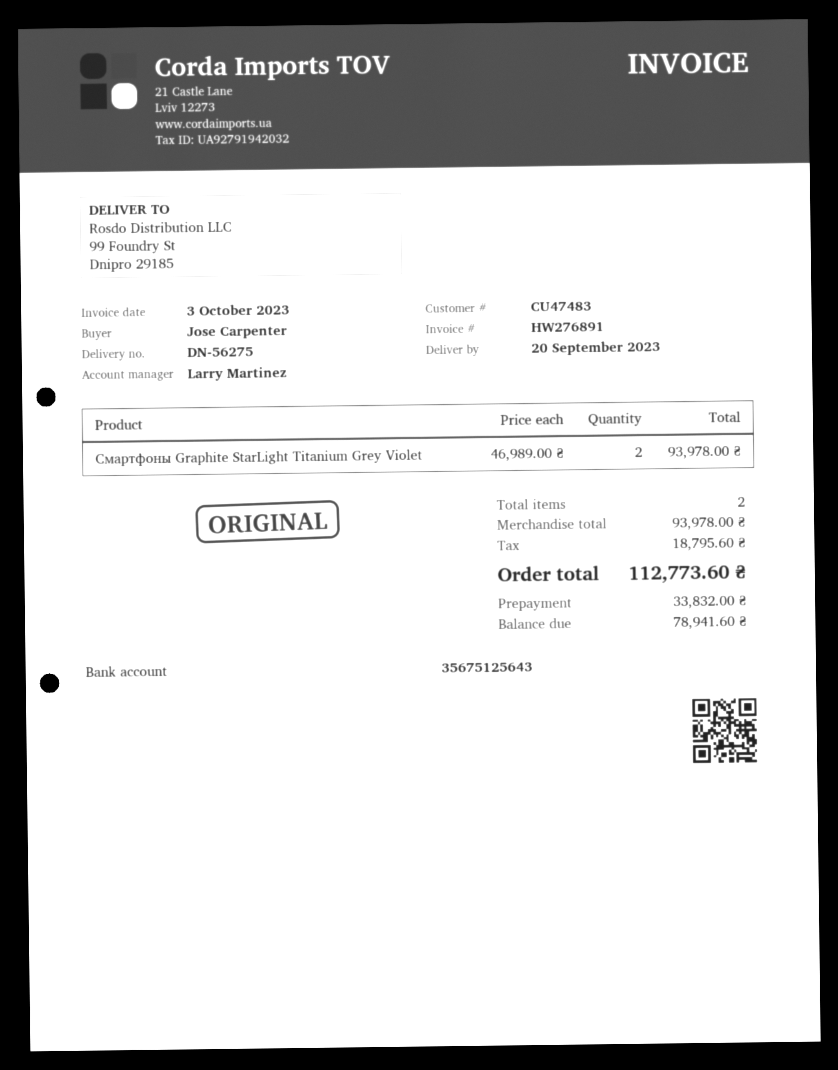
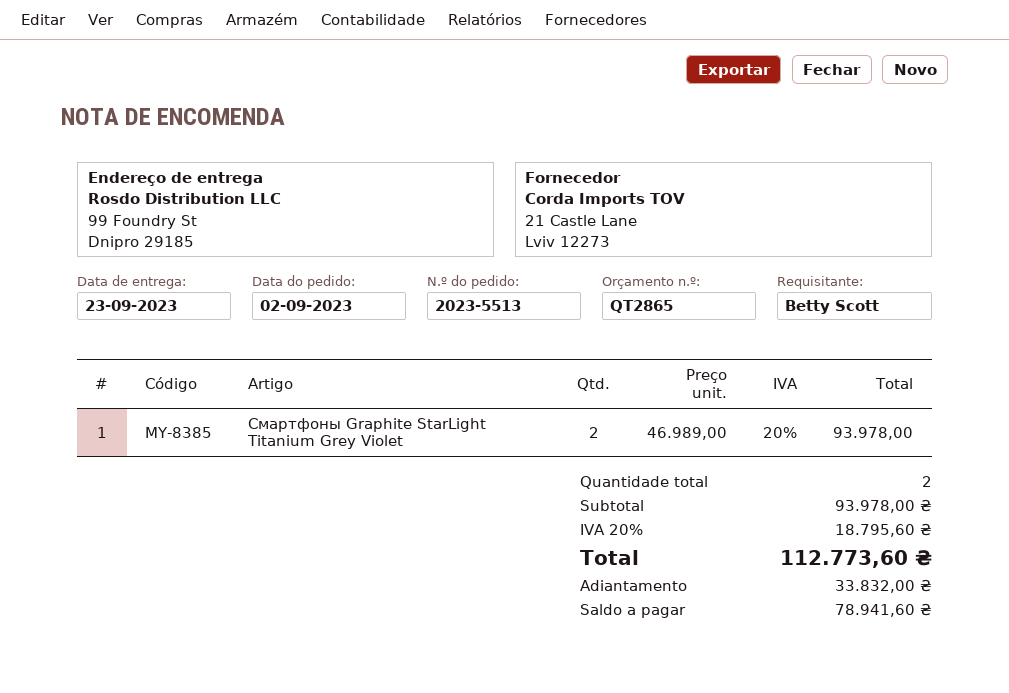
delivery date: 2023-09-20 -> 2023-09-23
ordered by: Jose Carpenter -> Betty Scott

